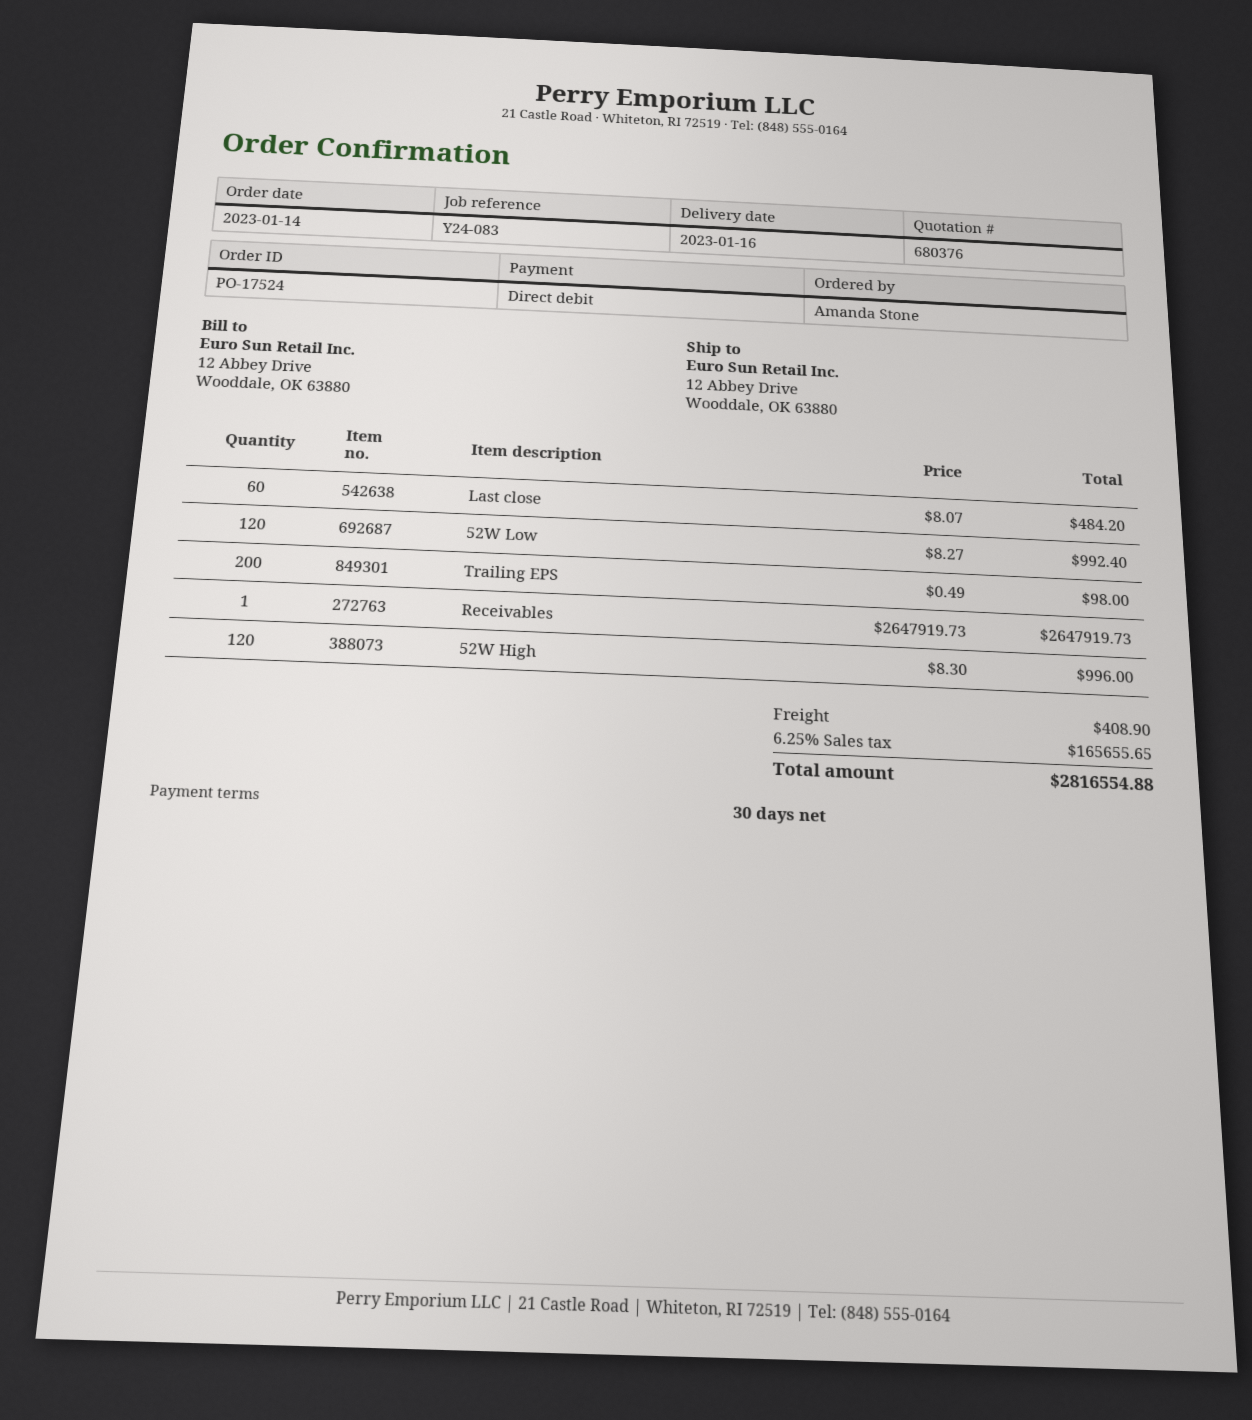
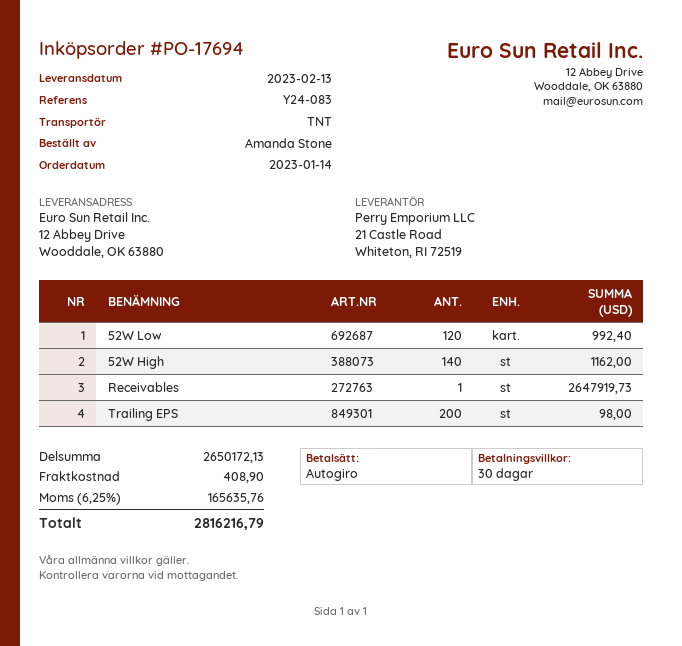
order number: PO-17524 -> PO-17694
delivery date: 2023-01-16 -> 2023-02-13
Last close: 60 for 484.20 -> none
52W High: 120 for 996.00 -> 140 for 1162.00
tax: 6.25% = 165655.65 -> 6.25% = 165635.76
total: 2816554.88 -> 2816216.79

